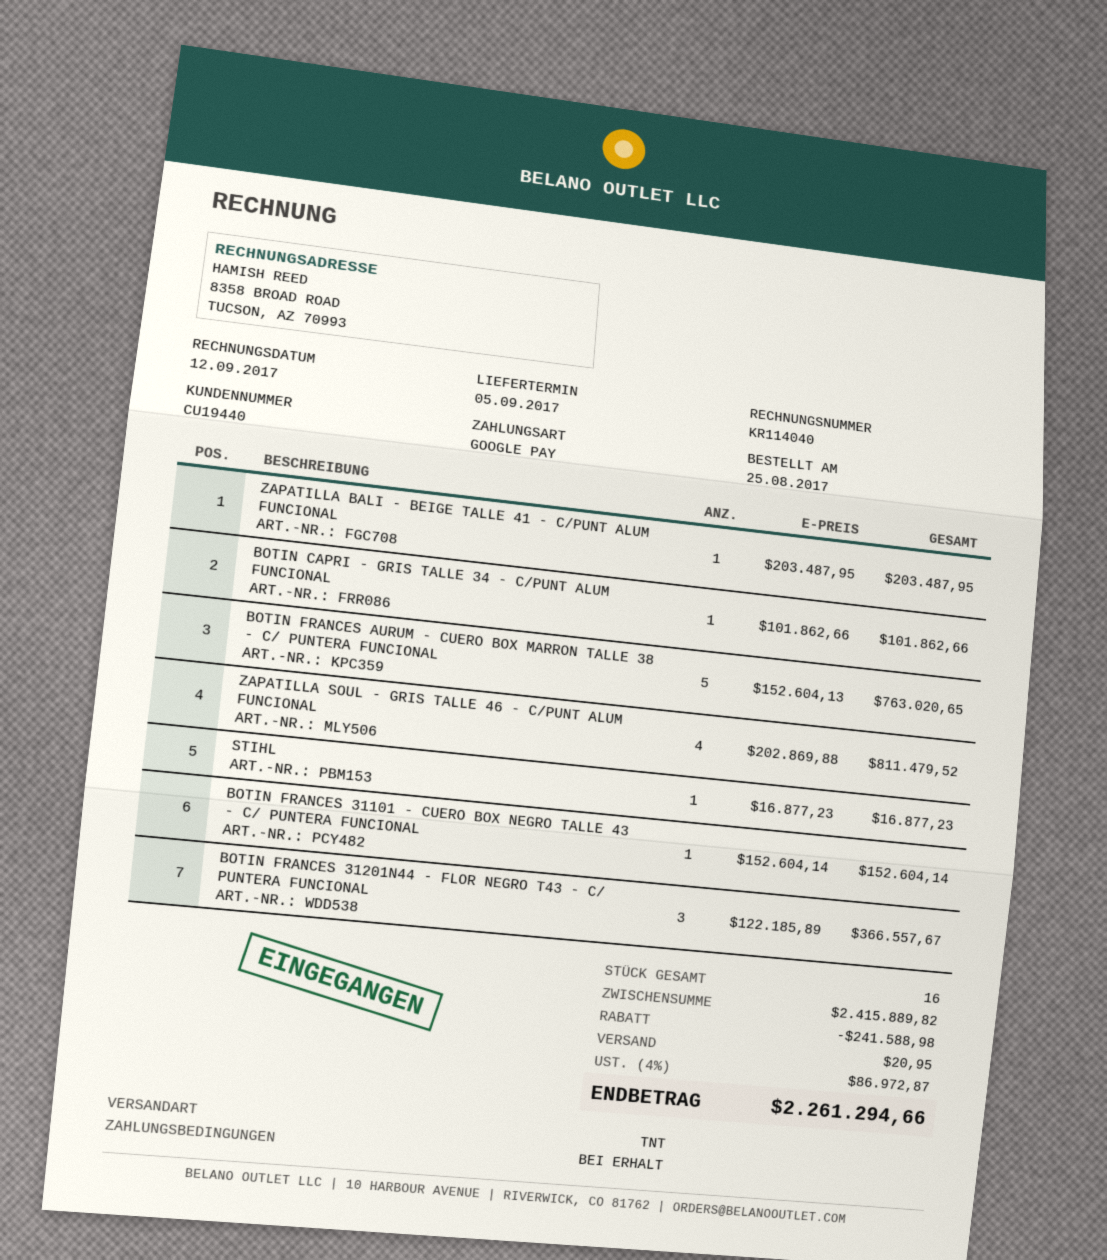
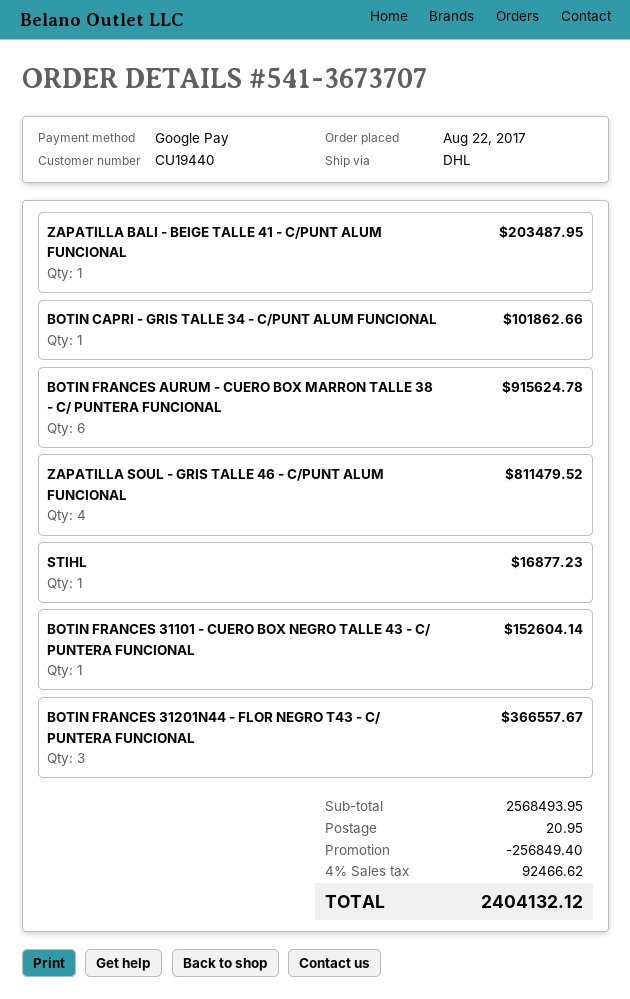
order date: 2017-08-25 -> 2017-08-22
shipping method: TNT -> DHL
BOTIN FRANCES AURUM - CUERO BOX MARRON TALLE 38 - C/ PUNTERA FUNCIONAL: 5 for 763020.65 -> 6 for 915624.78
subtotal: 2415889.82 -> 2568493.95
discount: 241588.98 -> 256849.40
tax: 4% = 86972.87 -> 4% = 92466.62
total: 2261294.66 -> 2404132.12

